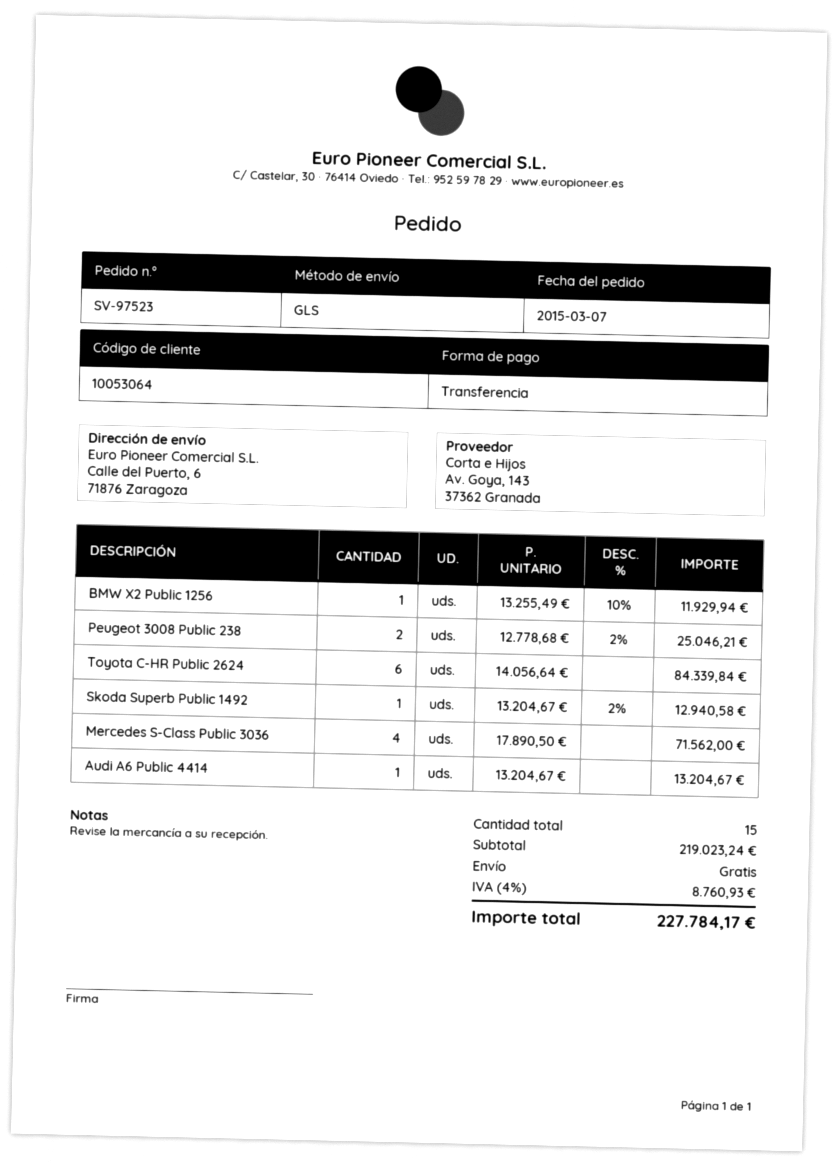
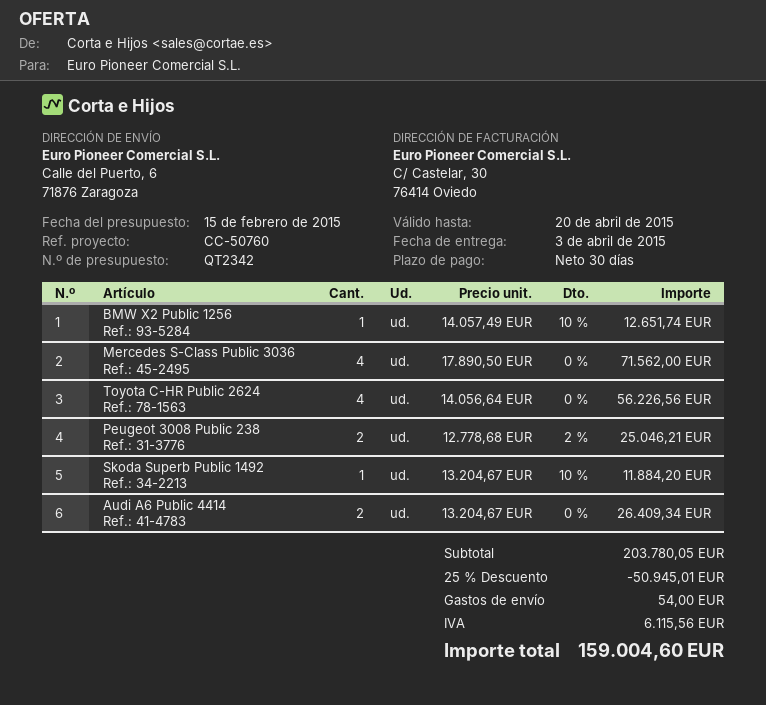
BMW X2 Public 1256: 1 x 13255.49 - 10% = 11929.94 -> 1 x 14057.49 - 10% = 12651.74
Toyota C-HR Public 2624: 6 x 14056.64 = 84339.84 -> 4 x 14056.64 = 56226.56
Skoda Superb Public 1492: 1 x 13204.67 - 2% = 12940.58 -> 1 x 13204.67 - 10% = 11884.20
Audi A6 Public 4414: 1 x 13204.67 = 13204.67 -> 2 x 13204.67 = 26409.34
subtotal: 219023.24 -> 203780.05
discount: none -> 25% = 50945.01
shipping: 0.00 -> 54.00
tax: 8760.93 -> 6115.56
total: 227784.17 -> 159004.60

